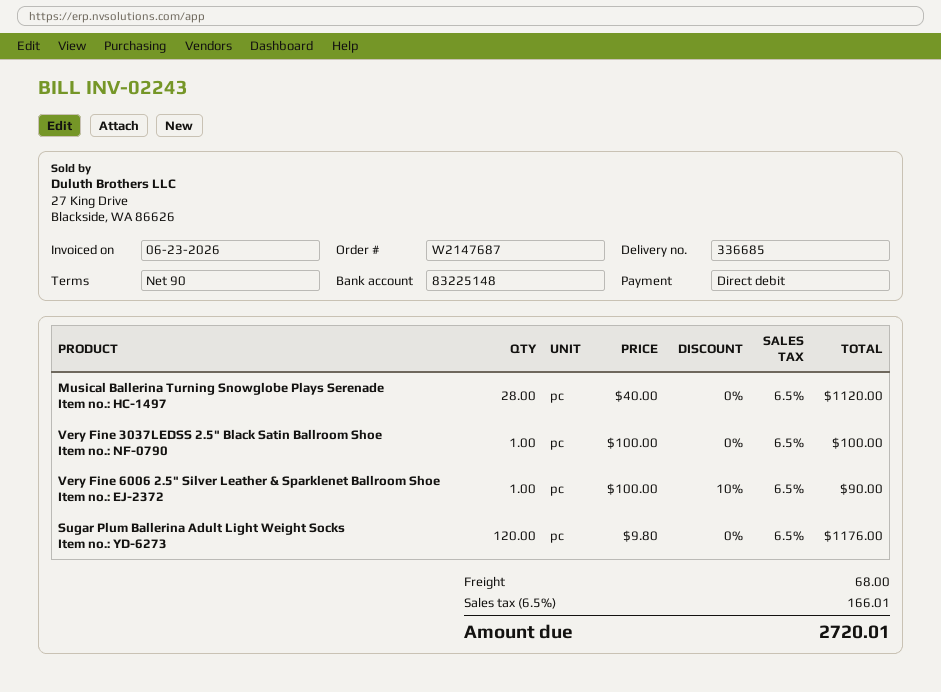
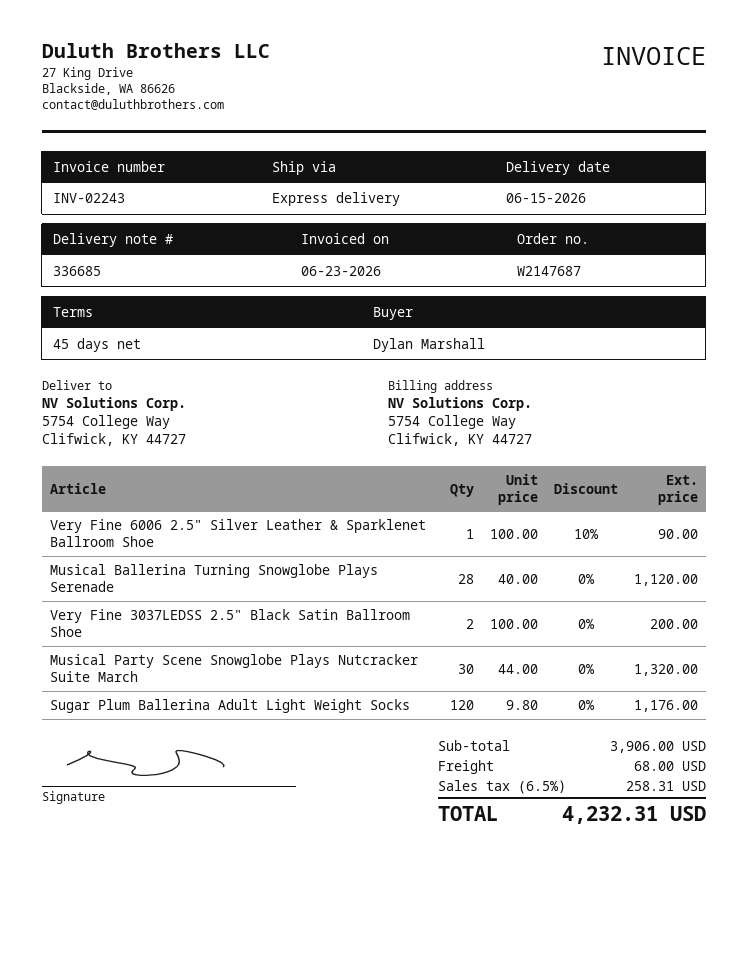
payment terms: 90 days -> 45 days
Very Fine 3037LEDSS 2.5" Black Satin Ballroom Shoe: 1 x 100.00 = 100.00 -> 2 x 100.00 = 200.00
Musical Party Scene Snowglobe Plays Nutcracker Suite March: none -> 30 x 44.00 = 1320.00
tax: 6.5% = 166.01 -> 6.5% = 258.31
total: 2720.01 -> 4232.31

